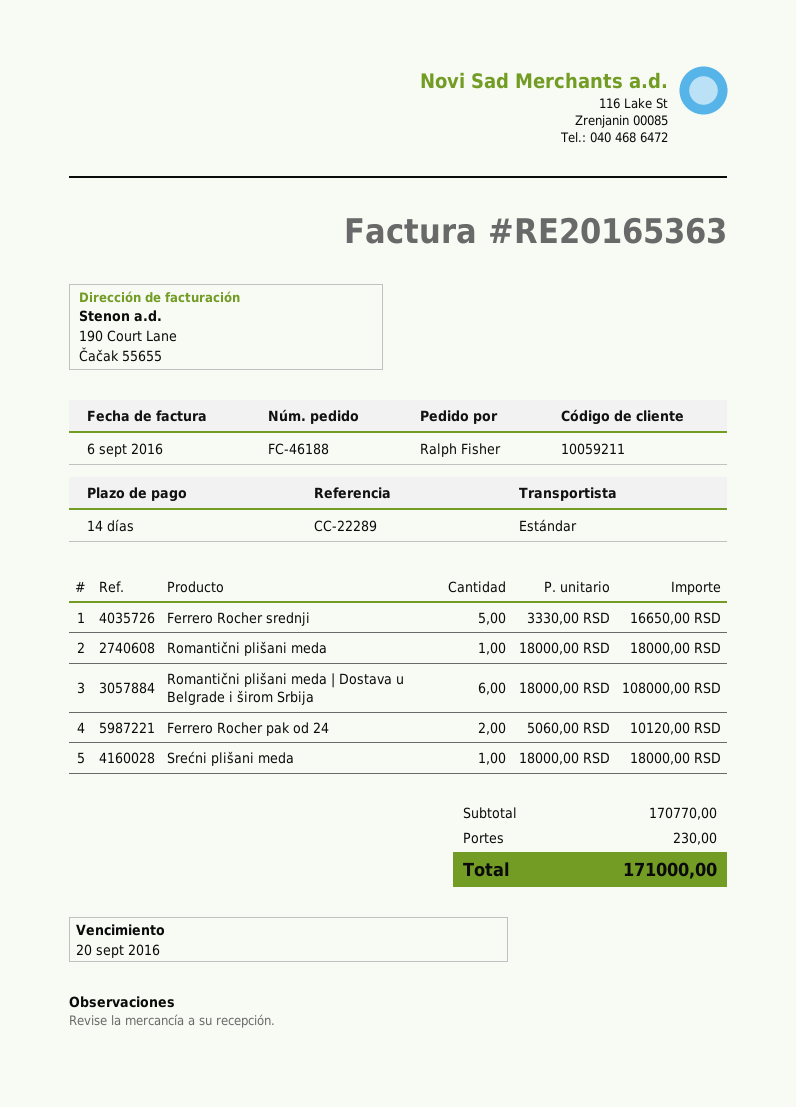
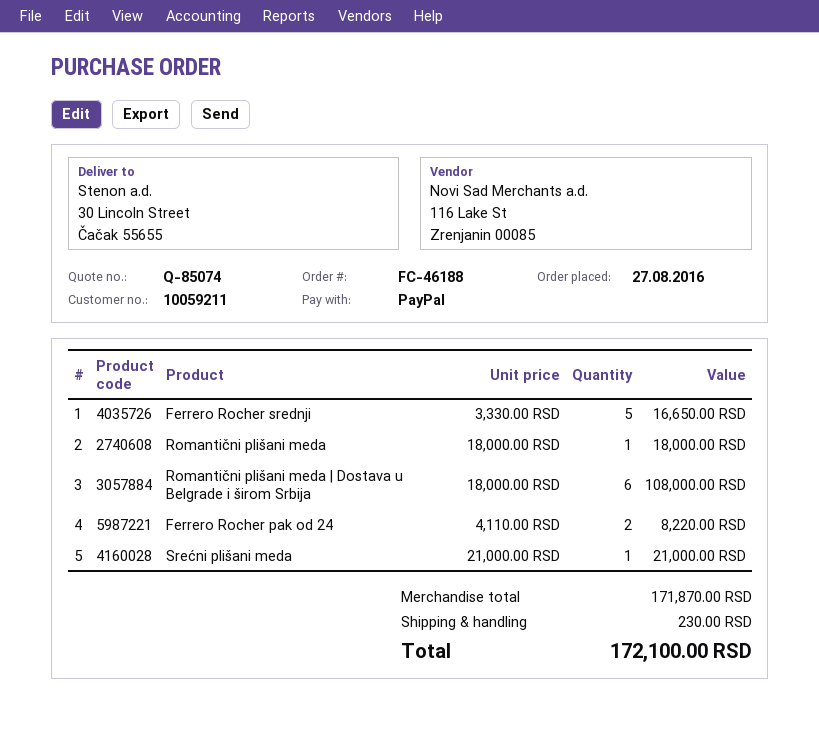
Ferrero Rocher pak od 24: 2 x 5060.00 = 10120.00 -> 2 x 4110.00 = 8220.00
Srećni plišani meda: 1 x 18000.00 = 18000.00 -> 1 x 21000.00 = 21000.00
subtotal: 170770.00 -> 171870.00
total: 171000.00 -> 172100.00

